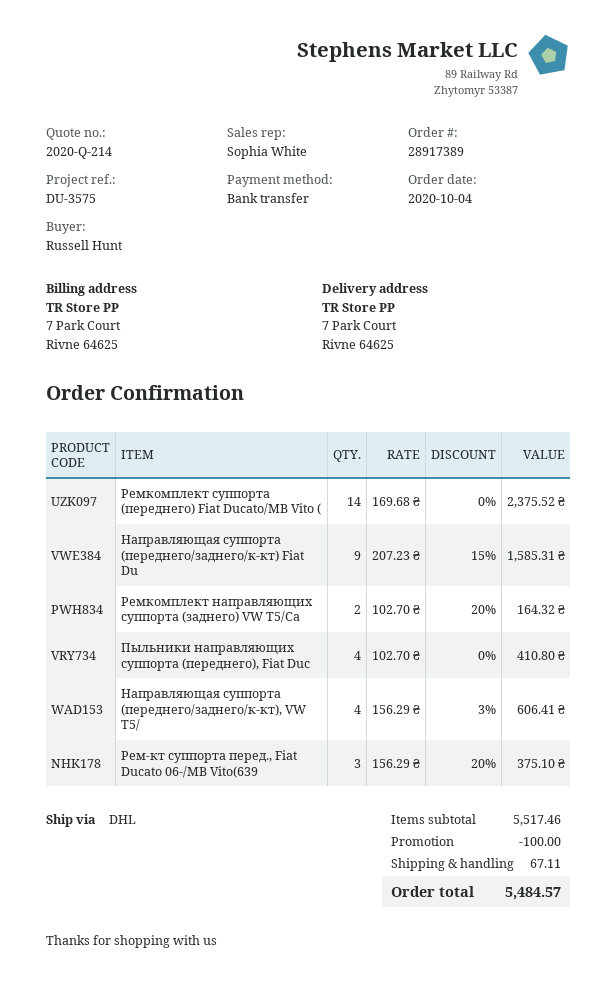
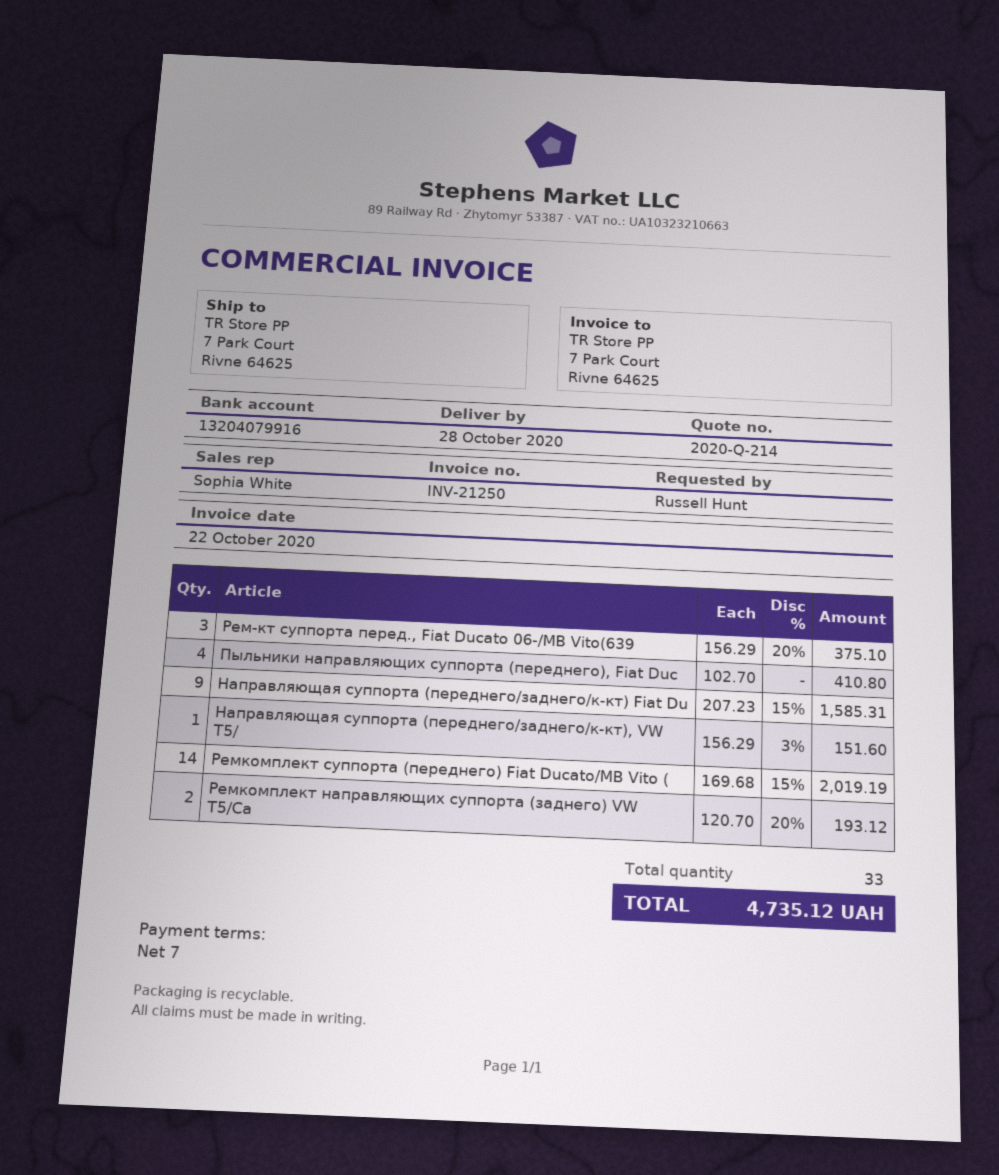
Ремкомплект суппорта (переднего) Fiat Ducato/MB Vito (: 14 x 169.68 = 2375.52 -> 14 x 169.68 - 15% = 2019.19
Ремкомплект направляющих суппорта (заднего) VW T5/Ca: 2 x 102.70 - 20% = 164.32 -> 2 x 120.70 - 20% = 193.12
Направляющая суппорта (переднего/заднего/к-кт), VW T5/: 4 x 156.29 - 3% = 606.41 -> 1 x 156.29 - 3% = 151.60
discount: 100.00 -> none
shipping: 67.11 -> none
total: 5484.57 -> 4735.12

